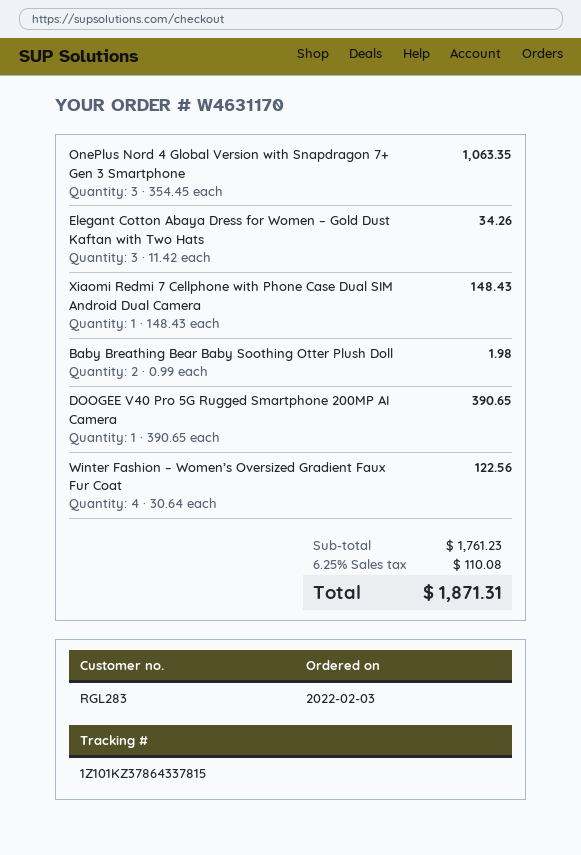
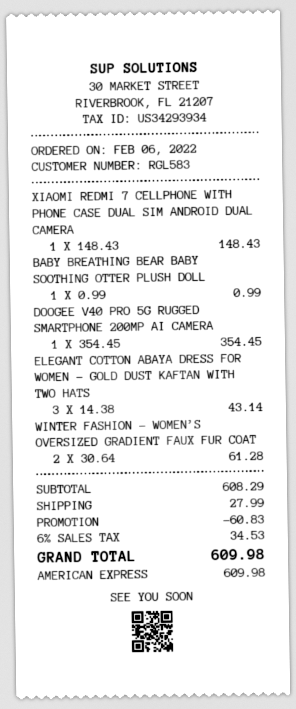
order date: 2022-02-03 -> 2022-02-06
customer number: RGL283 -> RGL583
OnePlus Nord 4 Global Version with Snapdragon 7+ Gen 3 Smartphone: 3 x 354.45 = 1063.35 -> none
Elegant Cotton Abaya Dress for Women – Gold Dust Kaftan with Two Hats: 3 x 11.42 = 34.26 -> 3 x 14.38 = 43.14
Baby Breathing Bear Baby Soothing Otter Plush Doll: 2 x 0.99 = 1.98 -> 1 x 0.99 = 0.99
DOOGEE V40 Pro 5G Rugged Smartphone 200MP AI Camera: 1 x 390.65 = 390.65 -> 1 x 354.45 = 354.45
Winter Fashion – Women’s Oversized Gradient Faux Fur Coat: 4 x 30.64 = 122.56 -> 2 x 30.64 = 61.28
subtotal: 1761.23 -> 608.29
discount: none -> 60.83
shipping: none -> 27.99
tax: 6.25% = 110.08 -> 6% = 34.53
total: 1871.31 -> 609.98

